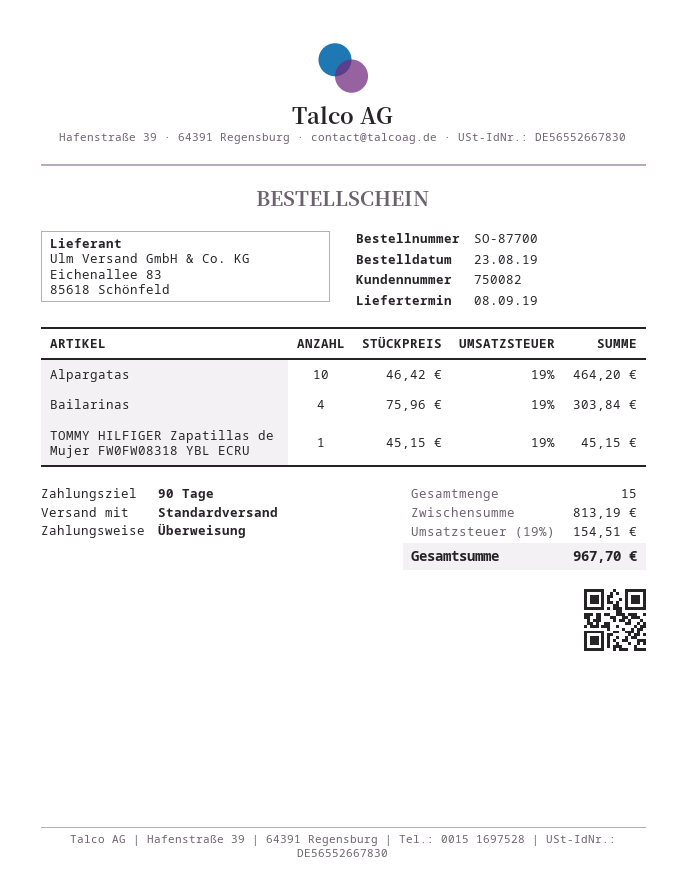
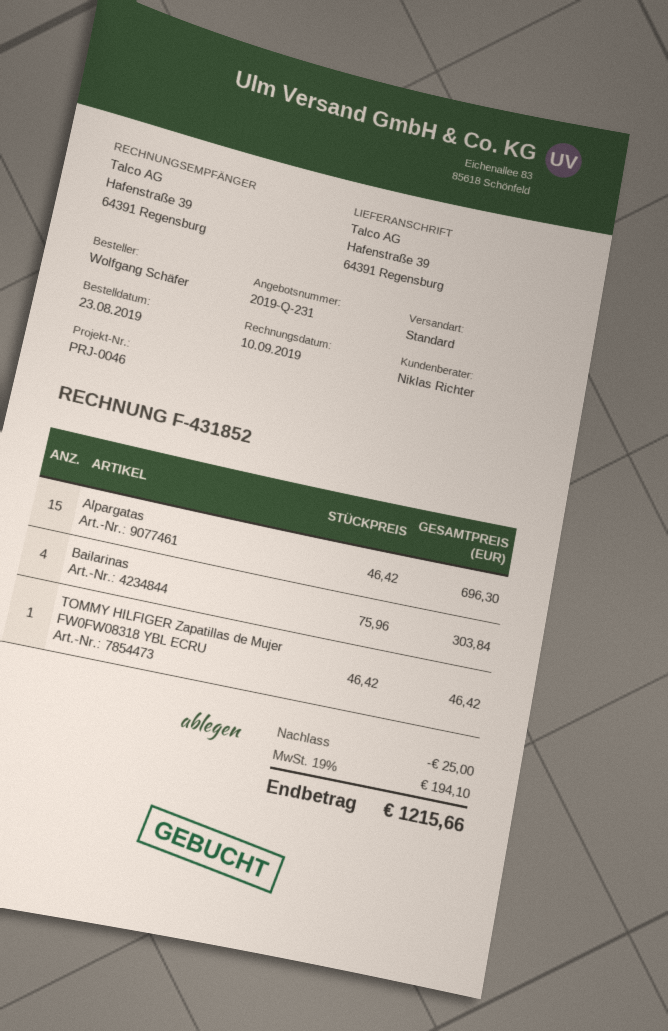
Alpargatas: 10 x 46.42 = 464.20 -> 15 x 46.42 = 696.30
TOMMY HILFIGER Zapatillas de Mujer FW0FW08318 YBL ECRU: 1 x 45.15 = 45.15 -> 1 x 46.42 = 46.42
discount: none -> 25.00
tax: 19% = 154.51 -> 19% = 194.10
total: 967.70 -> 1215.66

